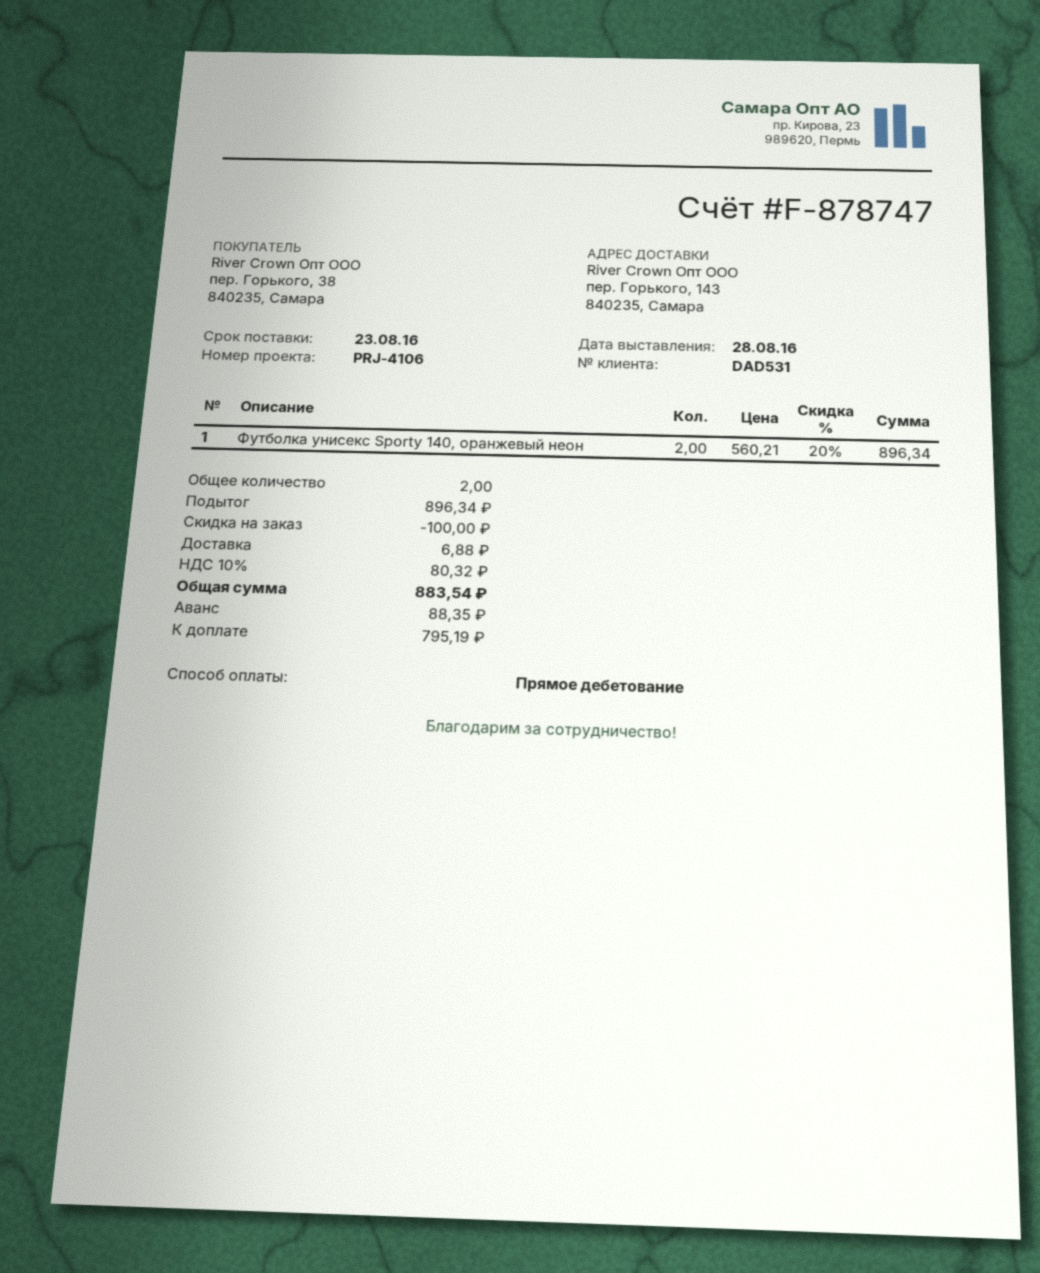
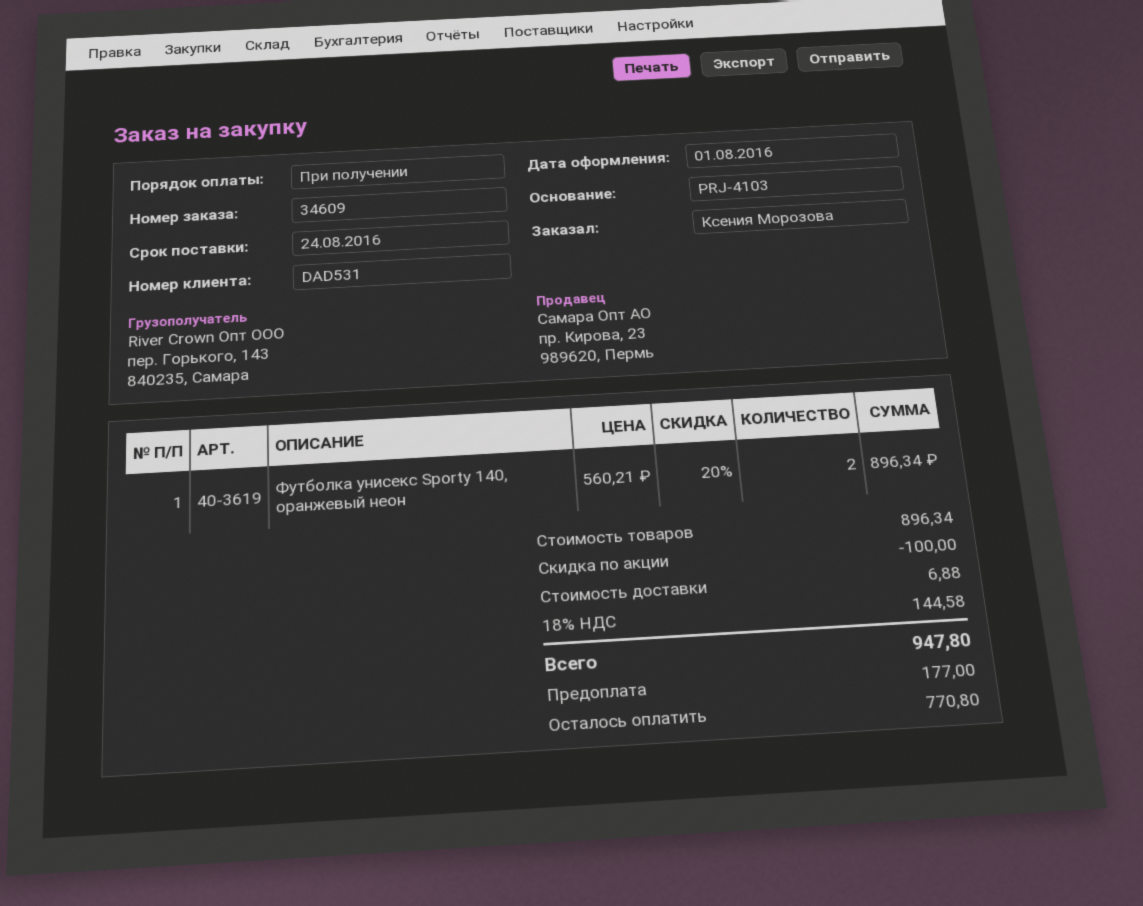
delivery date: 2016-08-23 -> 2016-08-24
reference: PRJ-4106 -> PRJ-4103
tax: 10% = 80.32 -> 18% = 144.58
total: 883.54 -> 947.80
deposit: 88.35 -> 177.00
balance: 795.19 -> 770.80

